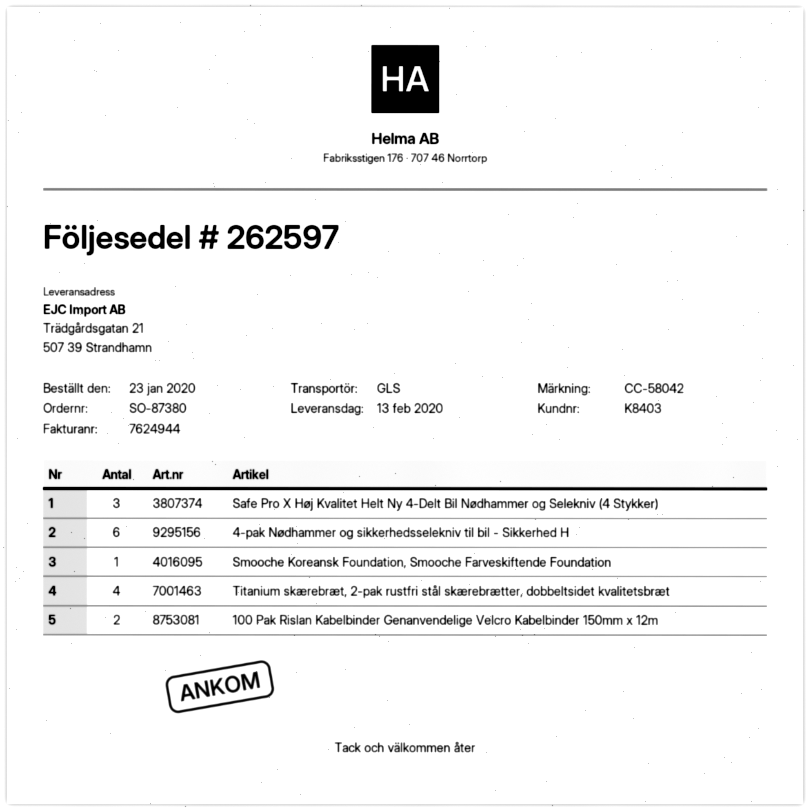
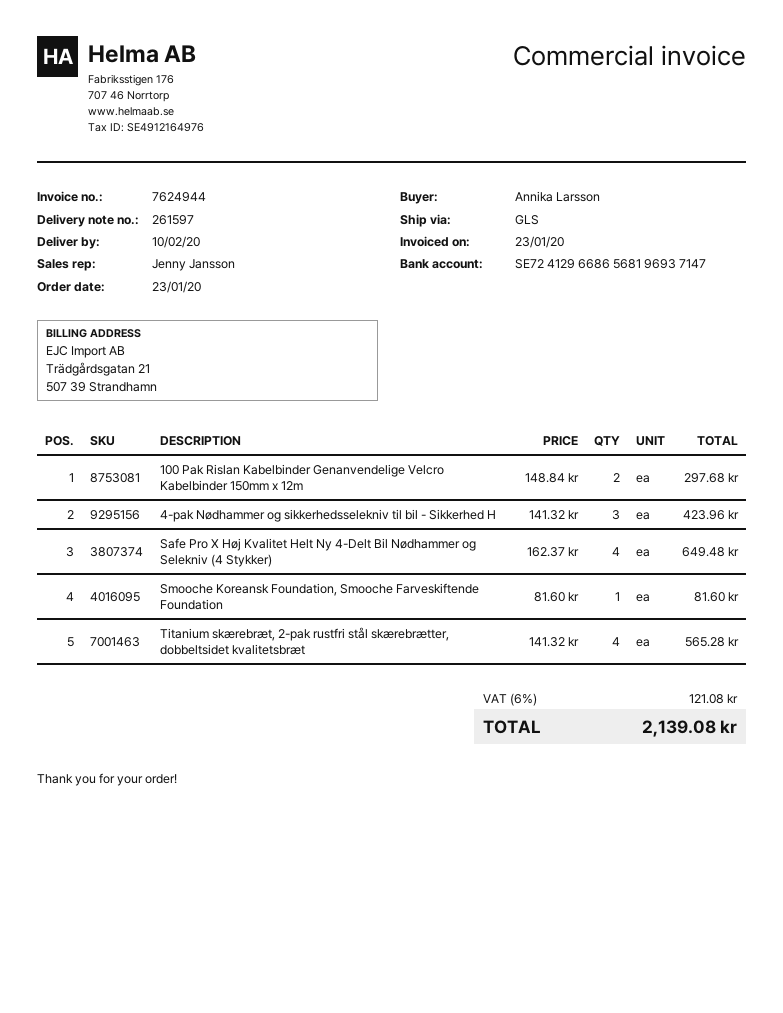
delivery note number: 262597 -> 261597
delivery date: 2020-02-13 -> 2020-02-10
Safe Pro X Høj Kvalitet Helt Ny 4-Delt Bil Nødhammer og Selekniv (4 Stykker): 3 -> 4
4-pak Nødhammer og sikkerhedsselekniv til bil - Sikkerhed H: 6 -> 3

